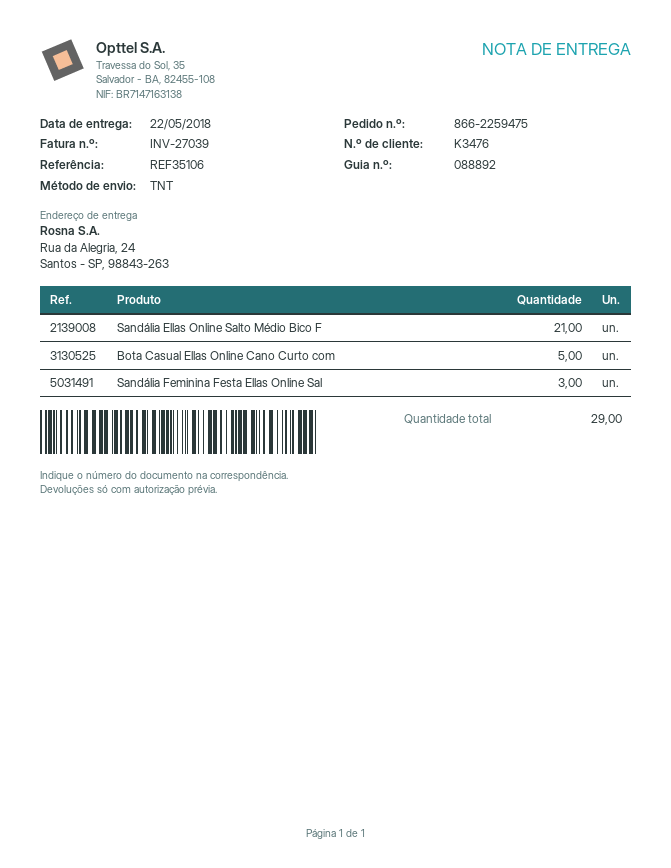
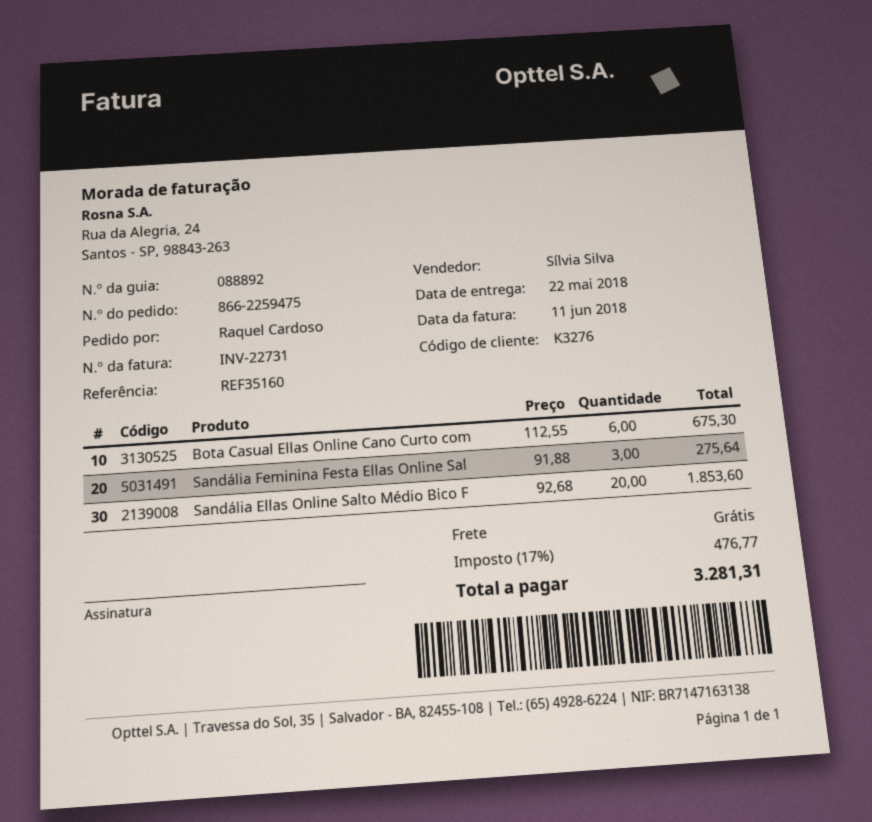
invoice number: INV-27039 -> INV-22731
customer number: K3476 -> K3276
reference: REF35106 -> REF35160
Sandália Ellas Online Salto Médio Bico F: 21 -> 20
Bota Casual Ellas Online Cano Curto com: 5 -> 6

